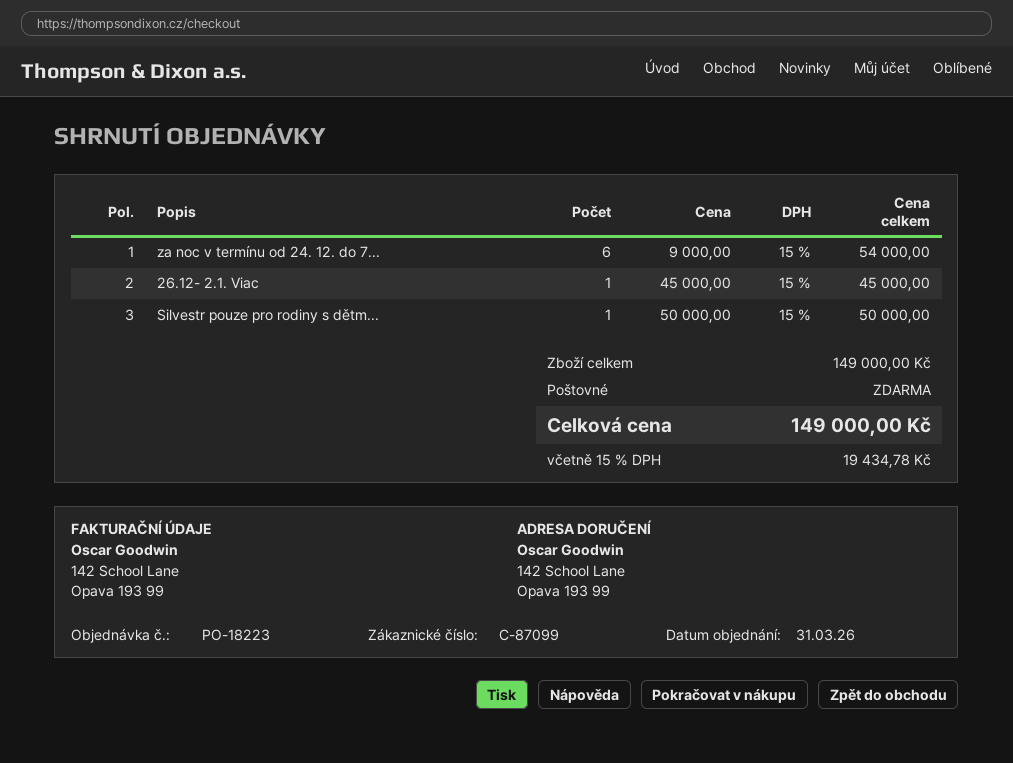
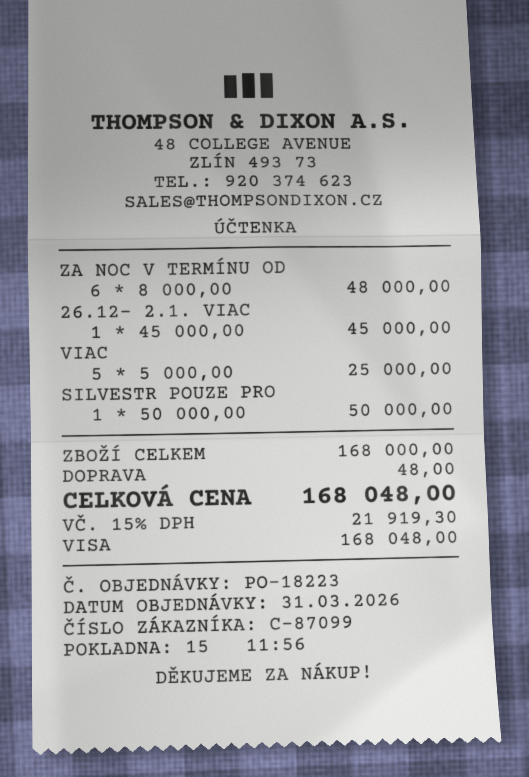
za noc v termínu od 24. 12. do 7...: 6 x 9000.00 = 54000.00 -> 6 x 8000.00 = 48000.00
VIAC: none -> 5 x 5000.00 = 25000.00
subtotal: 149000.00 -> 168000.00
shipping: 0.00 -> 48.00
tax: 15% = 19434.78 -> 15% = 21919.30
total: 149000.00 -> 168048.00

